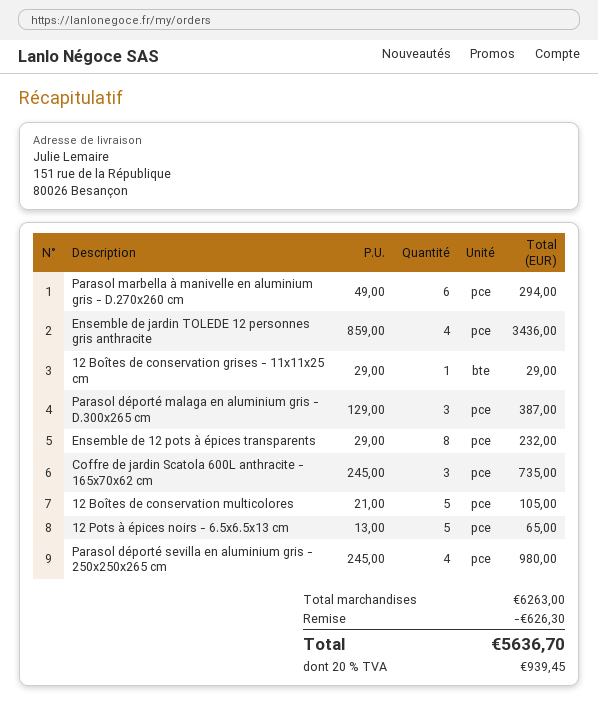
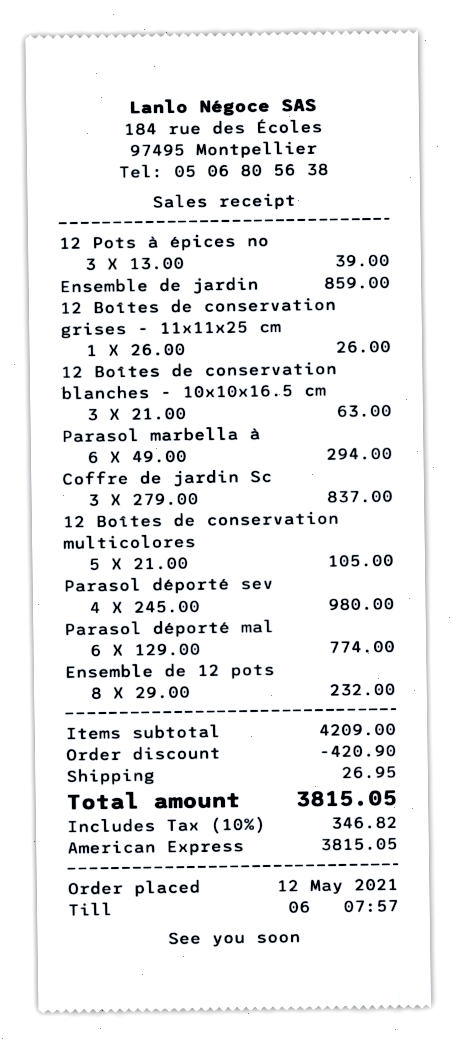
Ensemble de jardin TOLEDE 12 personnes gris anthracite: 4 x 859.00 = 3436.00 -> 1 x 859.00 = 859.00
12 Boîtes de conservation grises - 11x11x25 cm: 1 x 29.00 = 29.00 -> 1 x 26.00 = 26.00
Parasol déporté malaga en aluminium gris - D.300x265 cm: 3 x 129.00 = 387.00 -> 6 x 129.00 = 774.00
Coffre de jardin Scatola 600L anthracite - 165x70x62 cm: 3 x 245.00 = 735.00 -> 3 x 279.00 = 837.00
12 Pots à épices noirs - 6.5x6.5x13 cm: 5 x 13.00 = 65.00 -> 3 x 13.00 = 39.00
12 Boîtes de conservation blanches - 10x10x16.5 cm: none -> 3 x 21.00 = 63.00
subtotal: 6263.00 -> 4209.00
discount: 626.30 -> 420.90
shipping: none -> 26.95
tax: 20% = 939.45 -> 10% = 346.82
total: 5636.70 -> 3815.05

